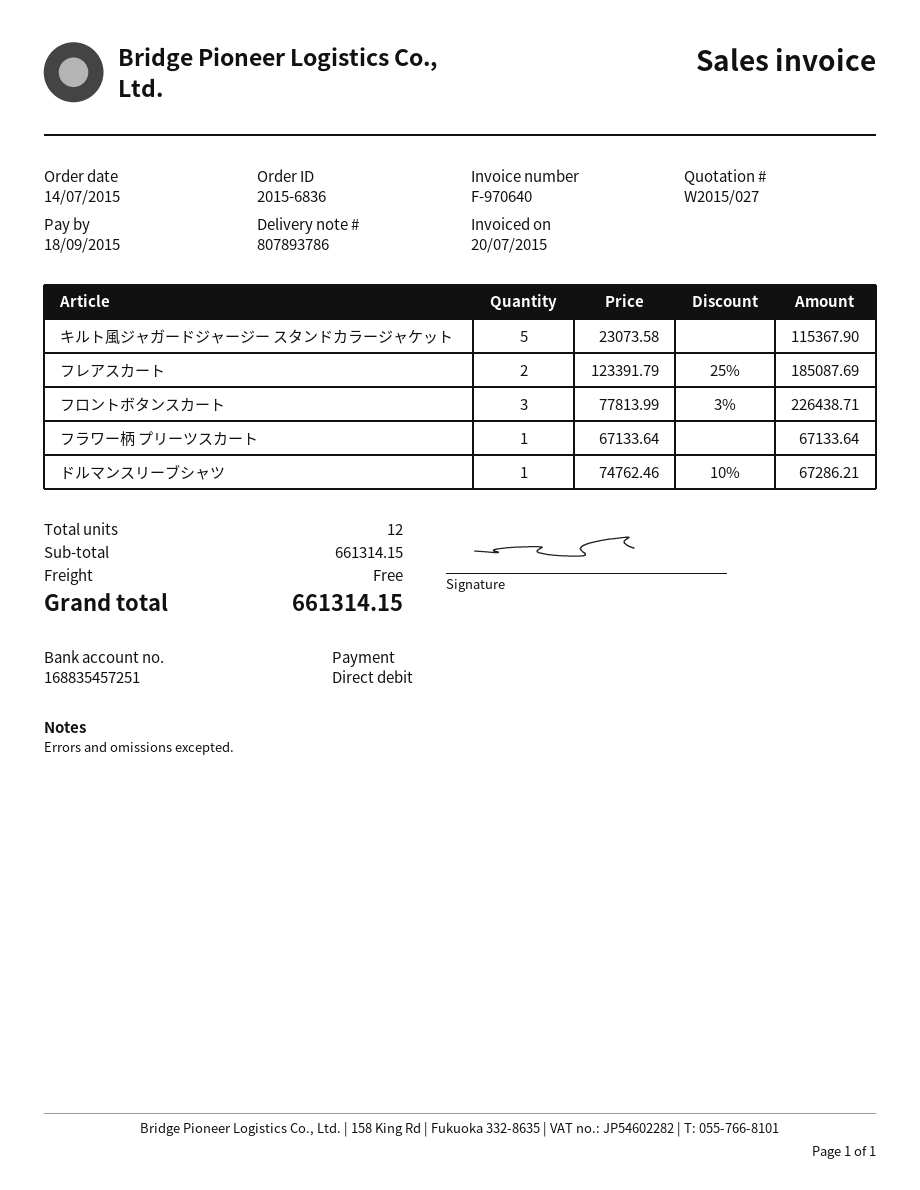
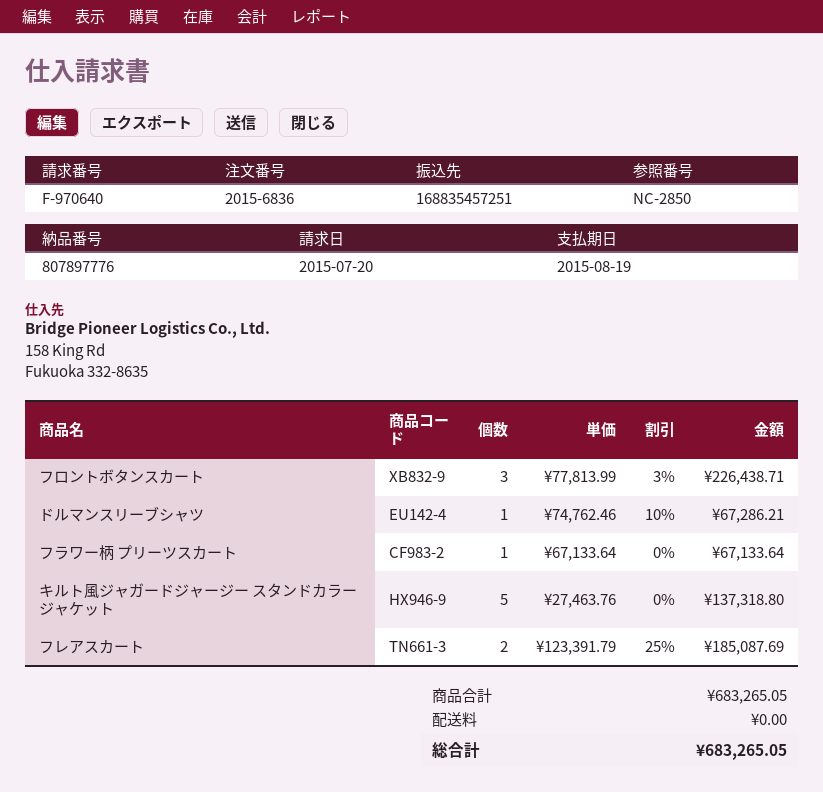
delivery note number: 807893786 -> 807897776
due date: 2015-09-18 -> 2015-08-19
キルト風ジャガードジャージー スタンドカラージャケット: 5 x 23073.58 = 115367.90 -> 5 x 27463.76 = 137318.80
subtotal: 661314.15 -> 683265.05
total: 661314.15 -> 683265.05

